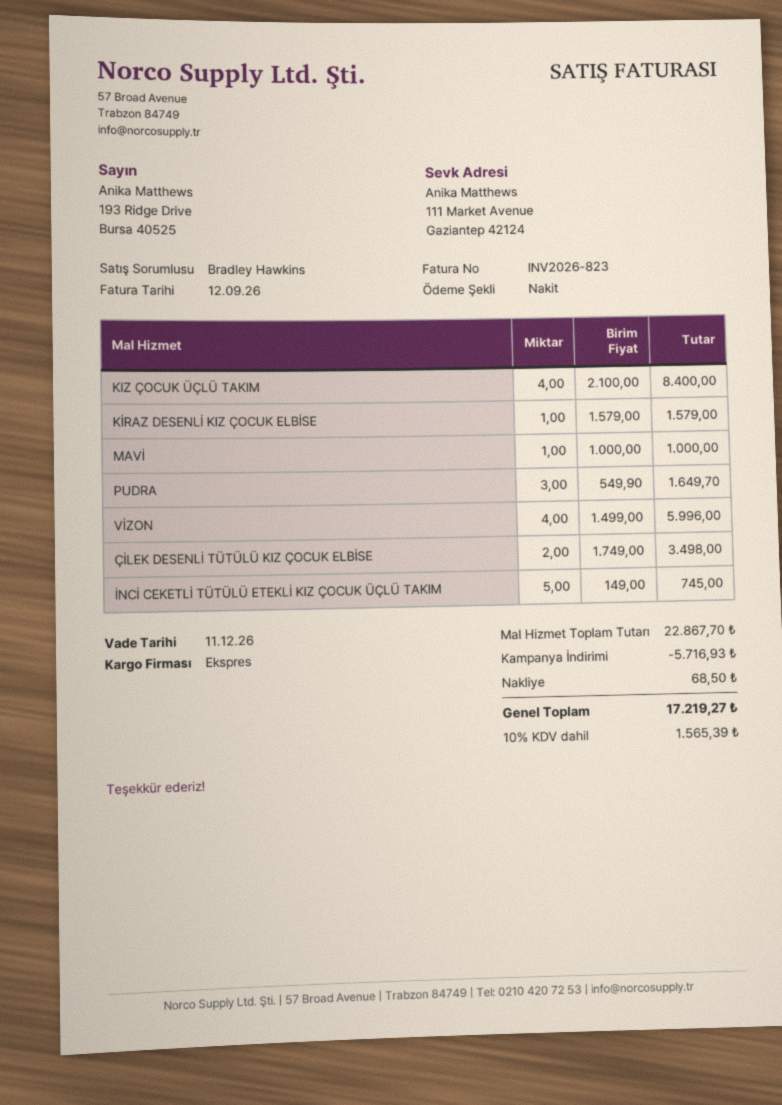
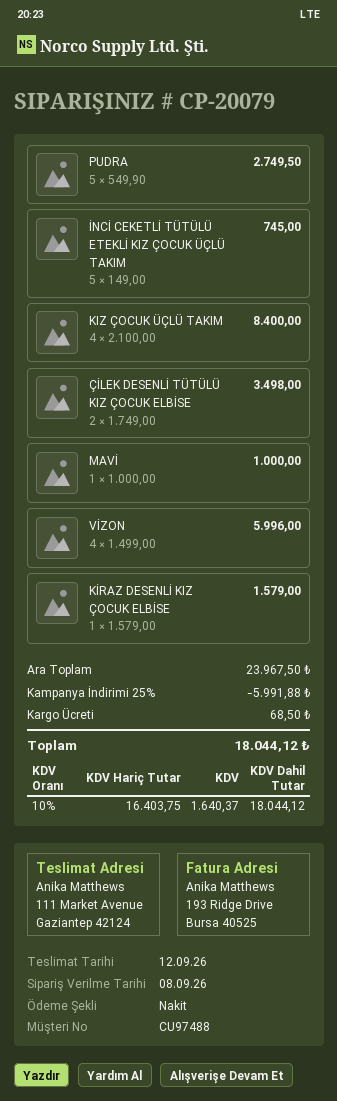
PUDRA: 3 x 549.90 = 1649.70 -> 5 x 549.90 = 2749.50
subtotal: 22867.70 -> 23967.50
discount: 5716.93 -> 5991.88
tax: 10% = 1565.39 -> 10% = 1640.37
total: 17219.27 -> 18044.12

